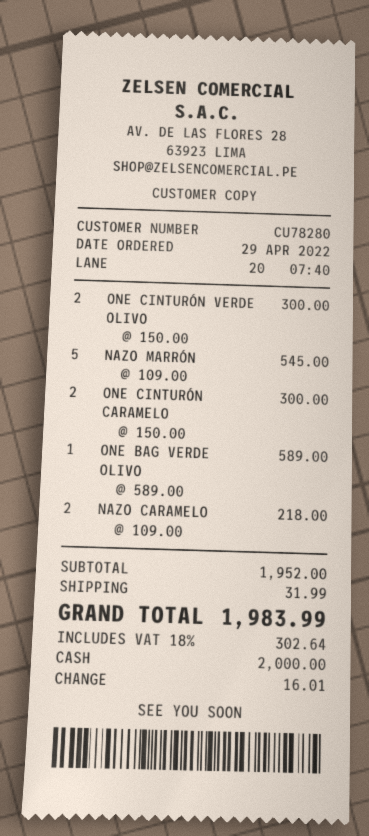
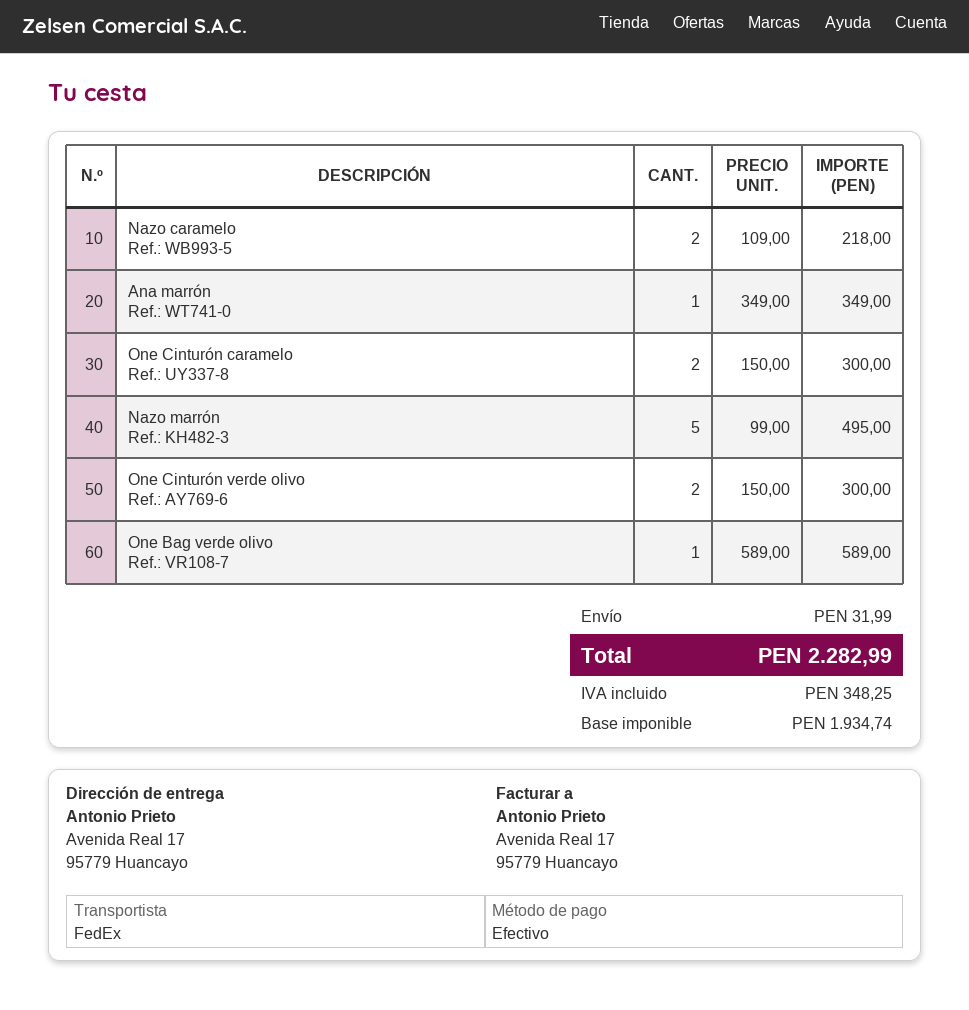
NAZO MARRÓN: 5 x 109.00 = 545.00 -> 5 x 99.00 = 495.00
Ana marrón: none -> 1 x 349.00 = 349.00
tax: 302.64 -> 348.25
total: 1983.99 -> 2282.99

